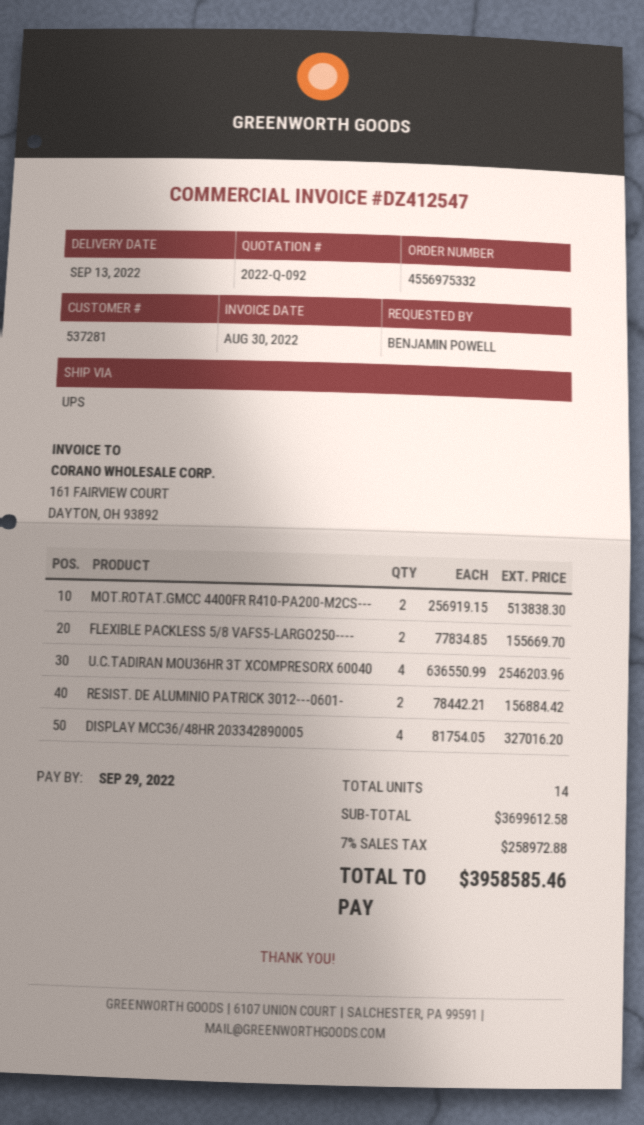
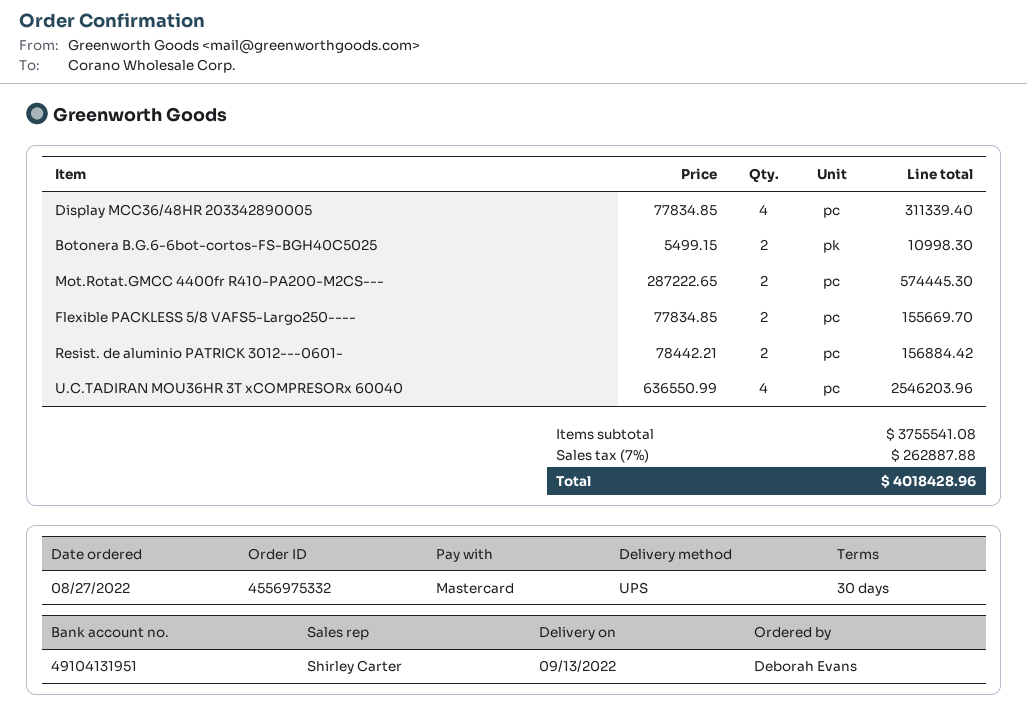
ordered by: BENJAMIN POWELL -> Deborah Evans
MOT.ROTAT.GMCC 4400FR R410-PA200-M2CS---: 2 x 256919.15 = 513838.30 -> 2 x 287222.65 = 574445.30
DISPLAY MCC36/48HR 203342890005: 4 x 81754.05 = 327016.20 -> 4 x 77834.85 = 311339.40
Botonera B.G.6-6bot-cortos-FS-BGH40C5025: none -> 2 x 5499.15 = 10998.30
subtotal: 3699612.58 -> 3755541.08
tax: 7% = 258972.88 -> 7% = 262887.88
total: 3958585.46 -> 4018428.96

